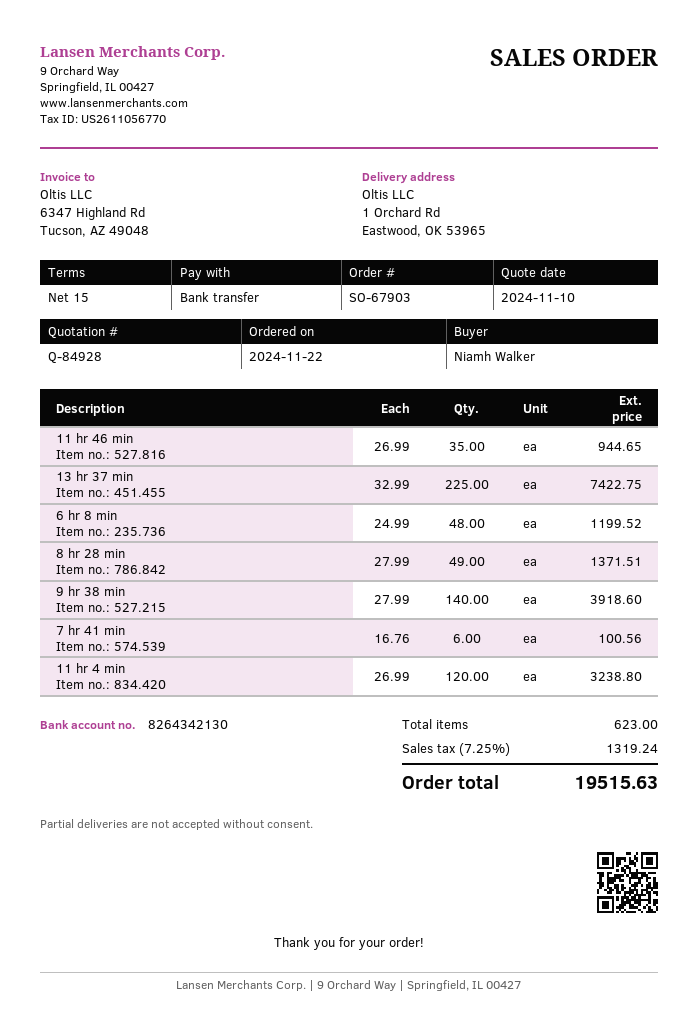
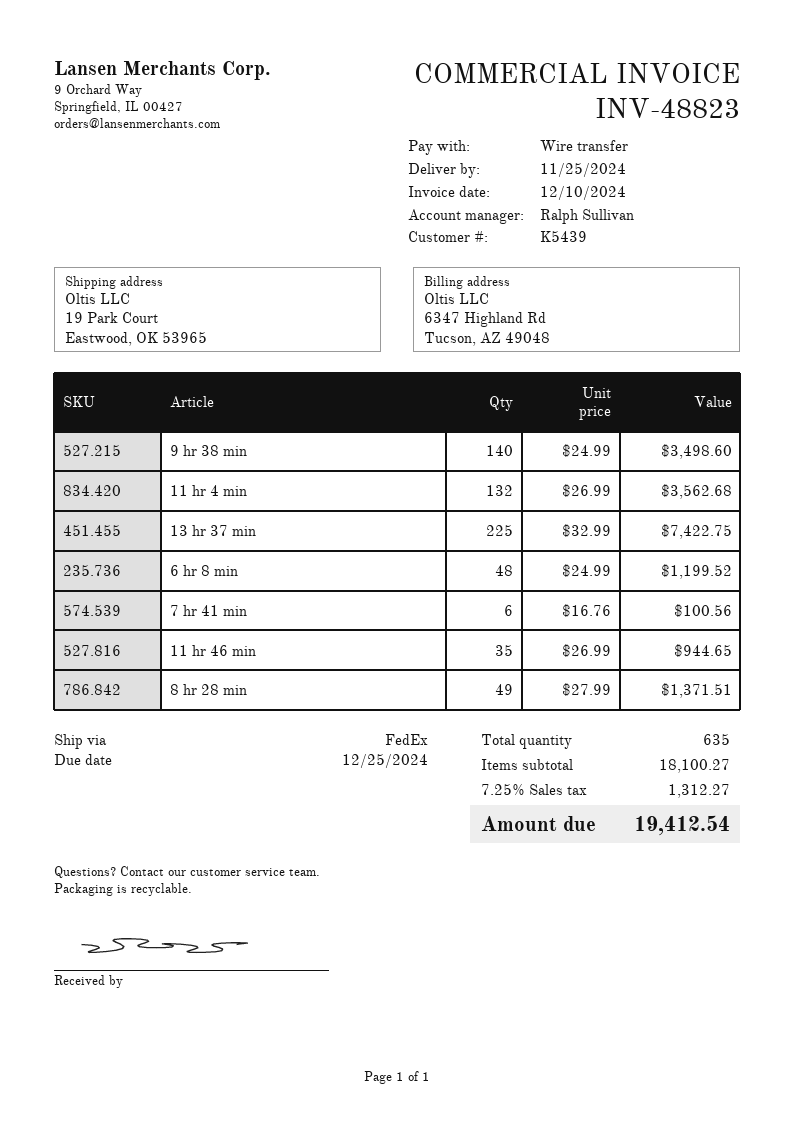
ship to: 1 Orchard Rd, Eastwood, OK 53965 -> 19 Park Court, Eastwood, OK 53965
9 hr 38 min: 140 x 27.99 = 3918.60 -> 140 x 24.99 = 3498.60
11 hr 4 min: 120 x 26.99 = 3238.80 -> 132 x 26.99 = 3562.68
total quantity: 623 -> 635
tax: 7.25% = 1319.24 -> 7.25% = 1312.27
total: 19515.63 -> 19412.54

